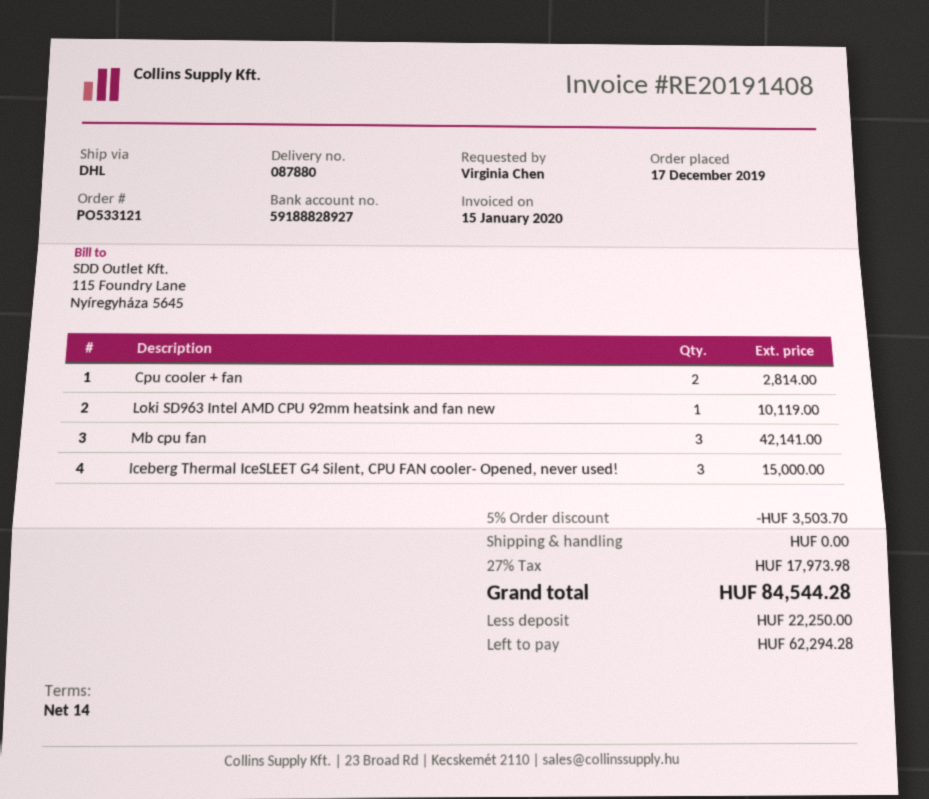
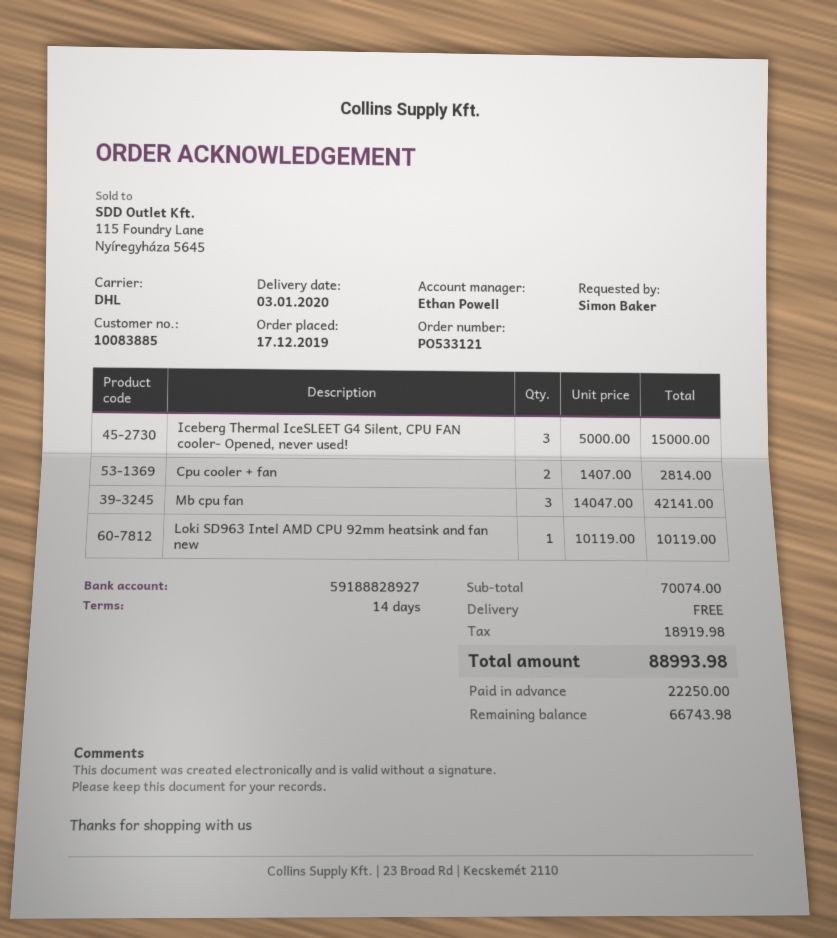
ordered by: Virginia Chen -> Simon Baker
discount: 5% = 3503.70 -> none
tax: 17973.98 -> 18919.98
total: 84544.28 -> 88993.98
balance: 62294.28 -> 66743.98

